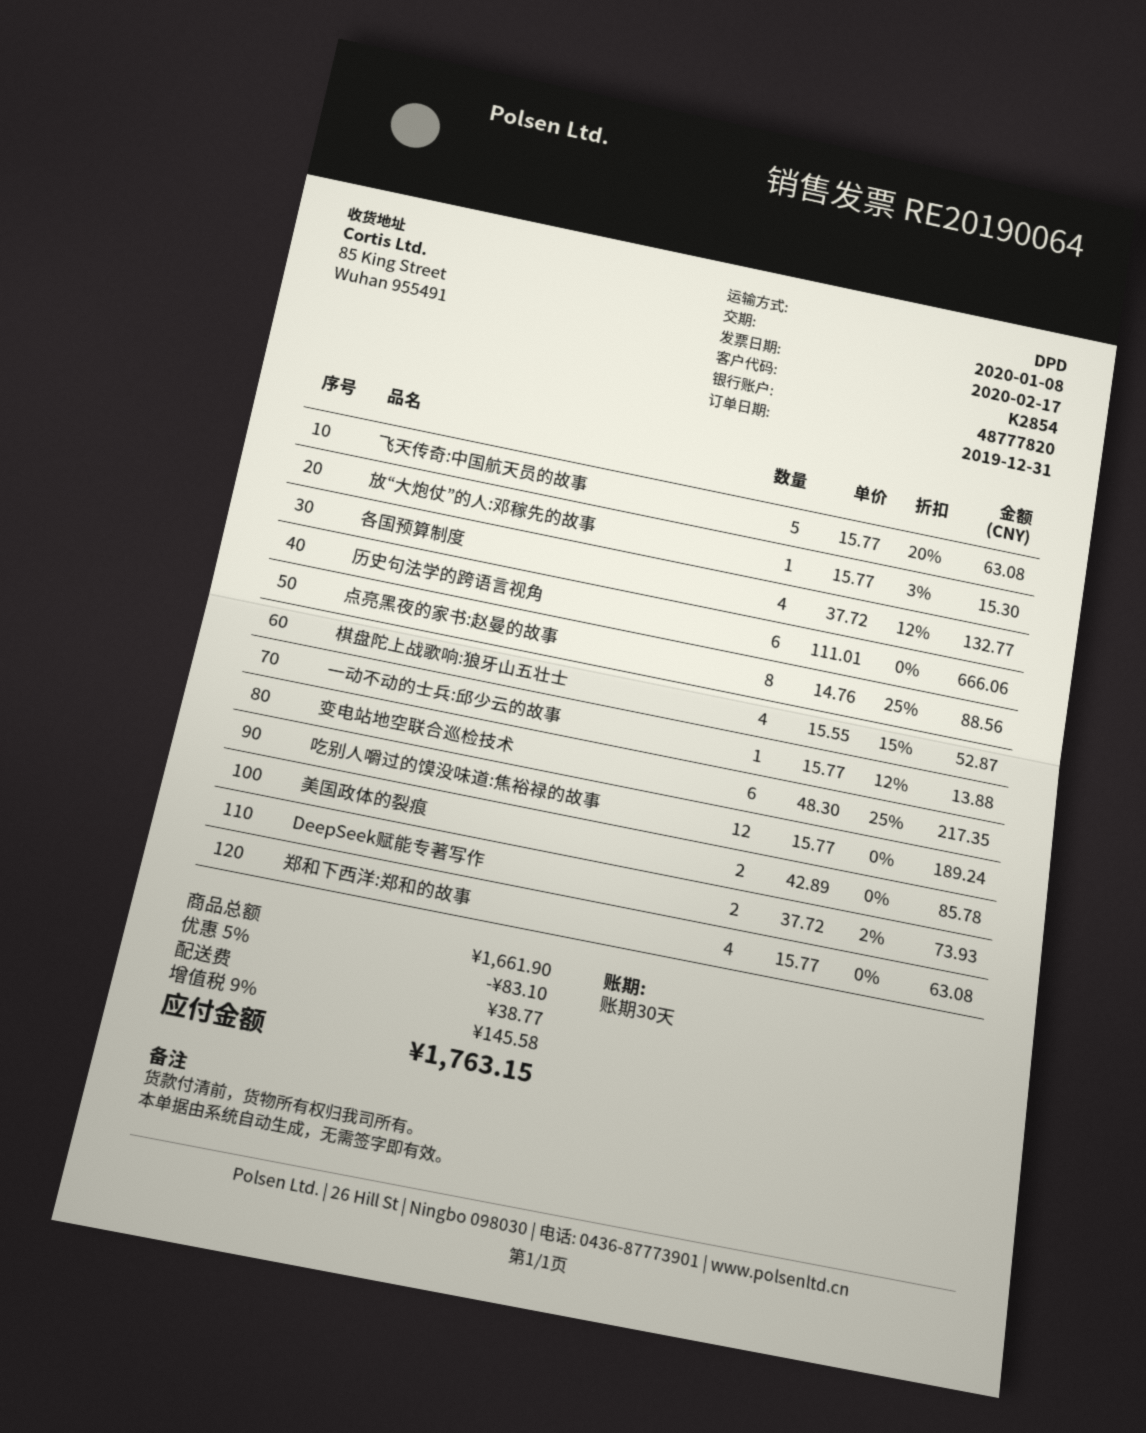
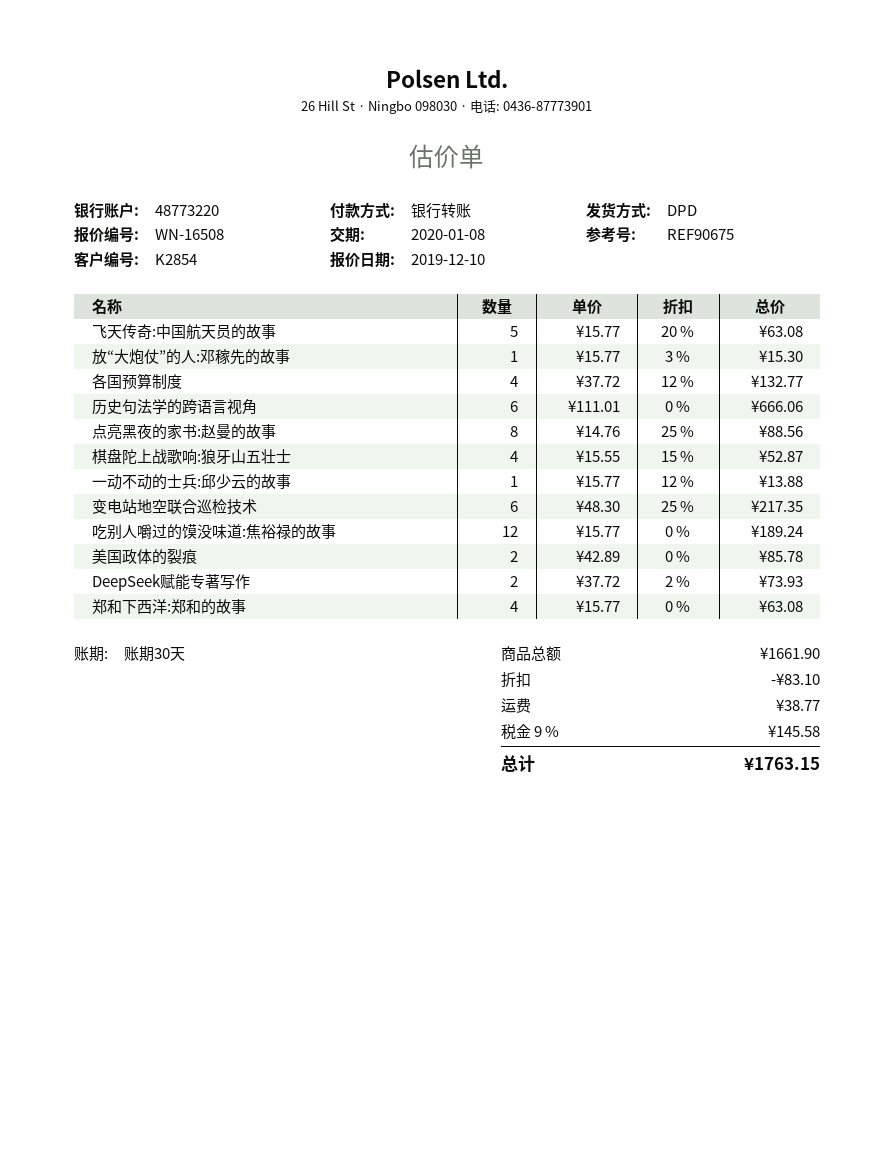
bank account: 48777820 -> 48773220

